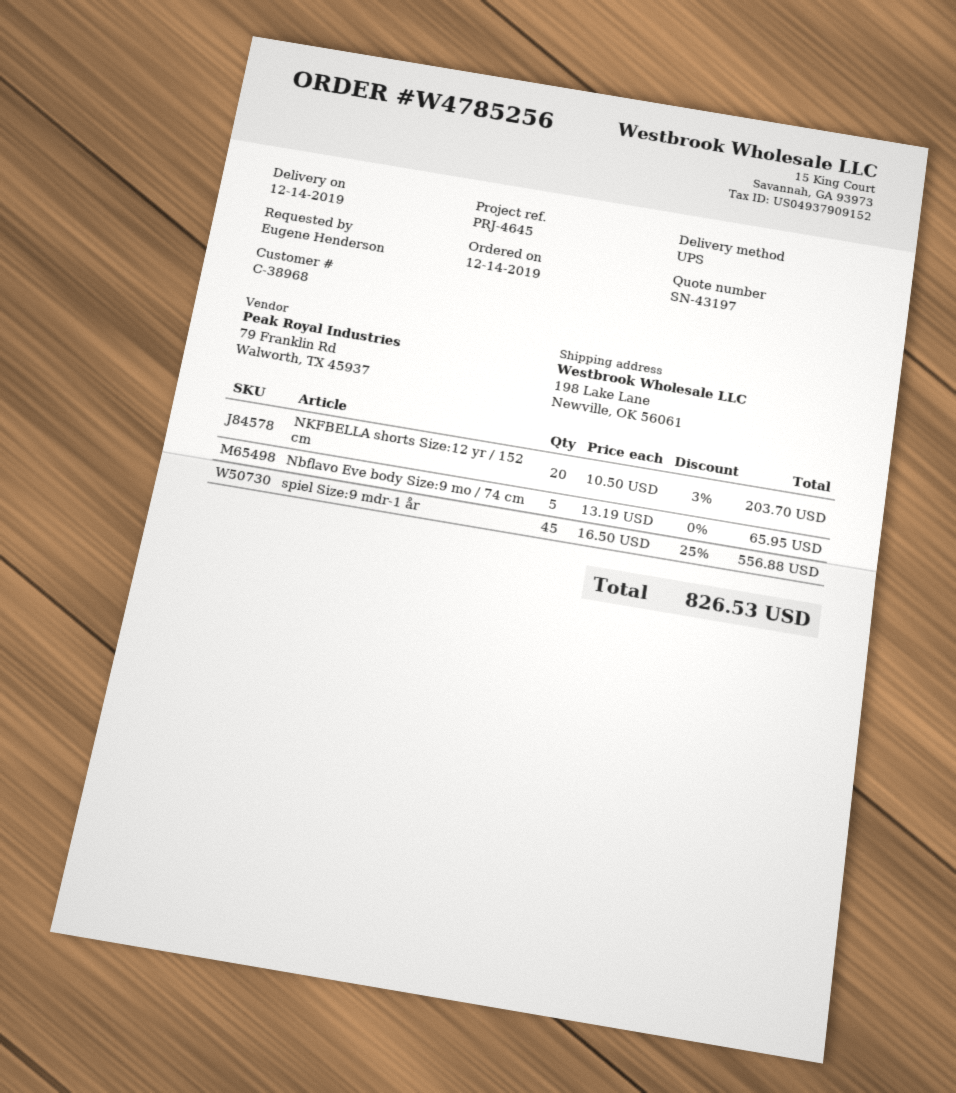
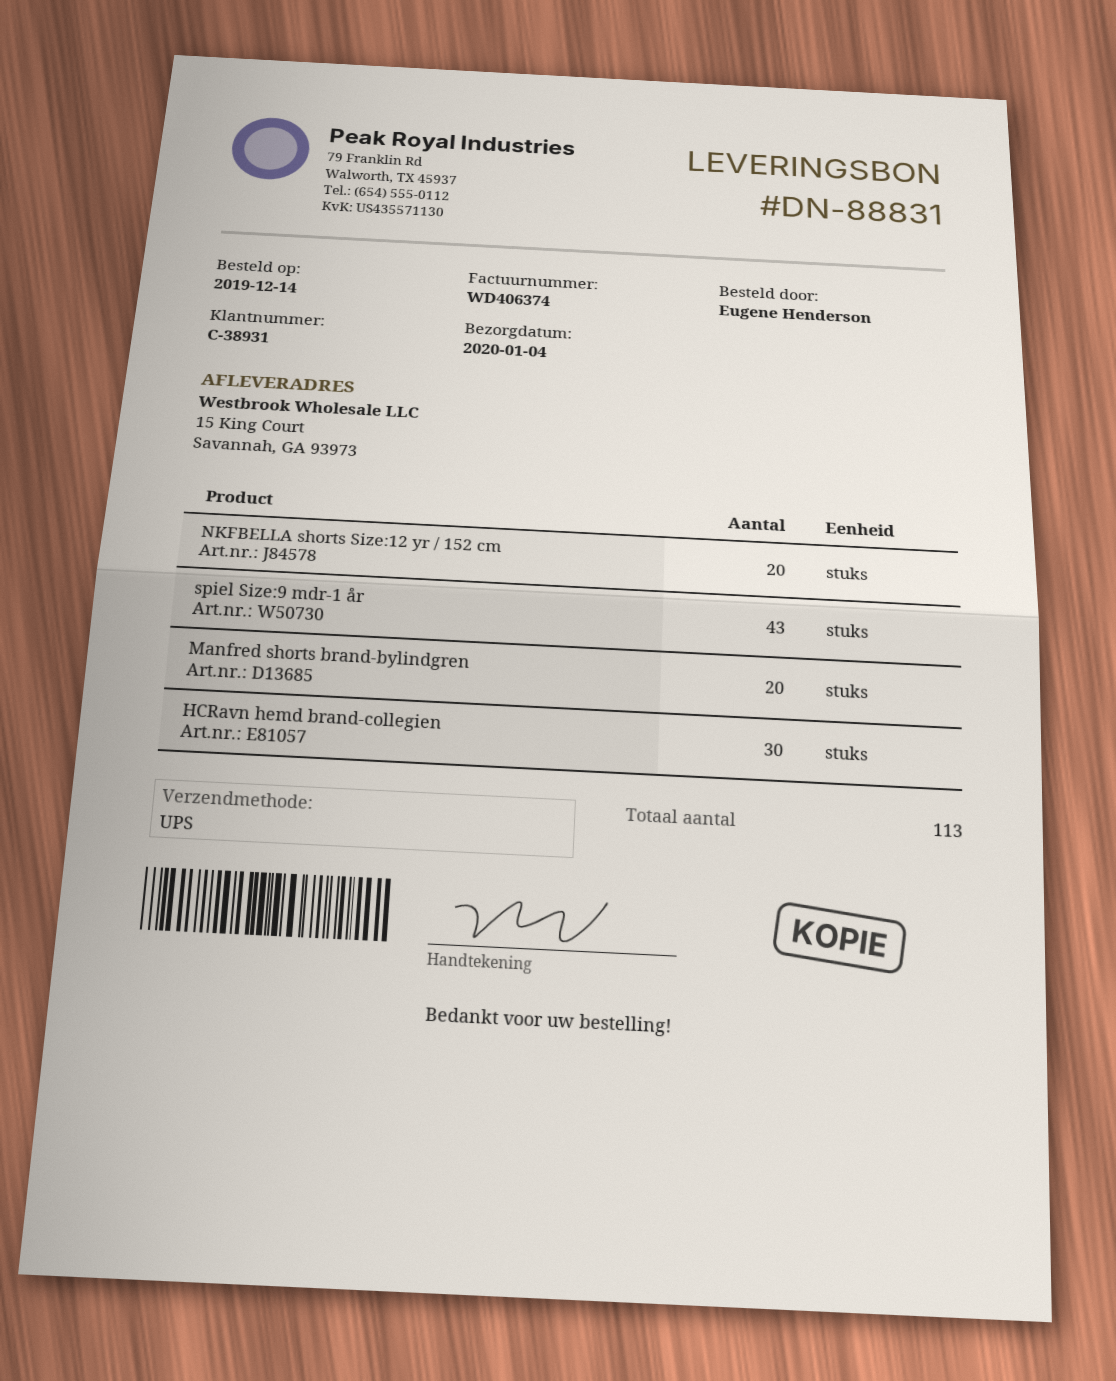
delivery date: 2019-12-14 -> 2020-01-04
customer number: C-38968 -> C-38931
ship to: 198 Lake Lane, Newville, OK 56061 -> 15 King Court, Savannah, GA 93973
Nbflavo Eve body Size:9 mo / 74 cm: 5 -> none
spiel Size:9 mdr-1 år: 45 -> 43
Manfred shorts brand-bylindgren: none -> 20
HCRavn hemd brand-collegien: none -> 30

